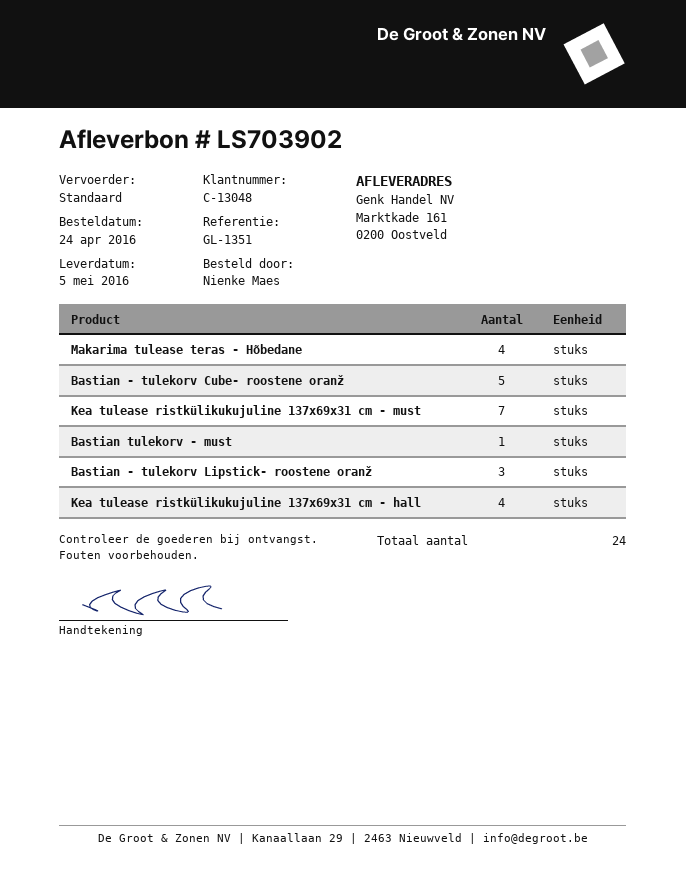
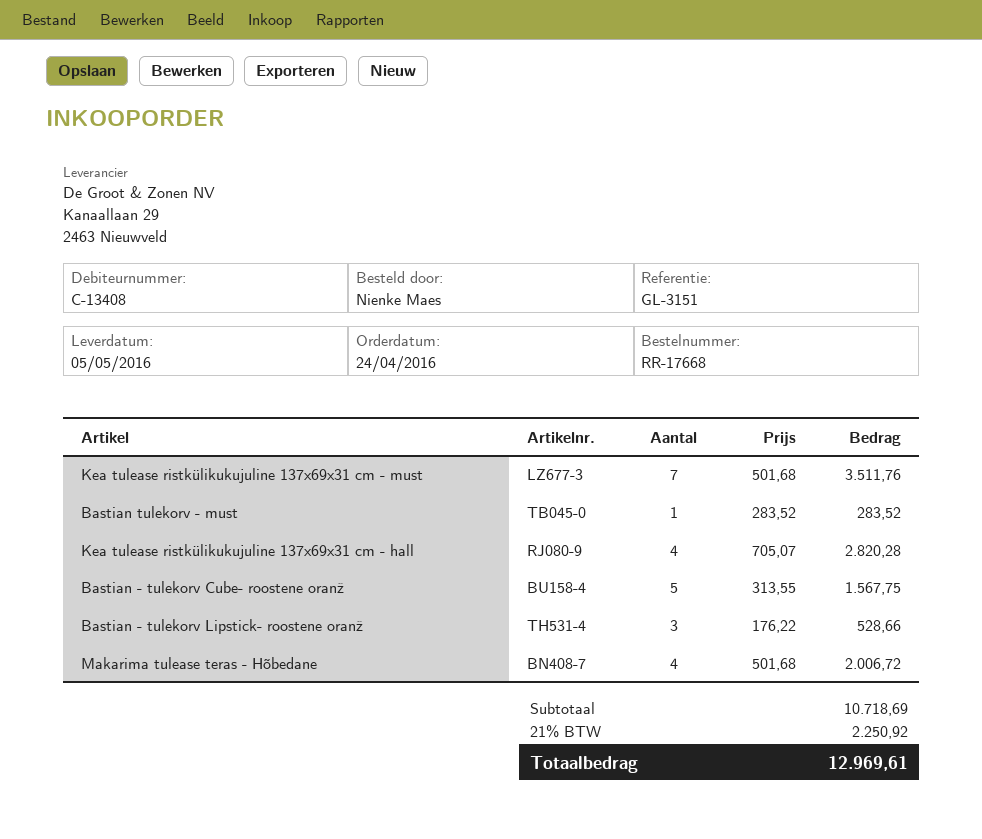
customer number: C-13048 -> C-13408
reference: GL-1351 -> GL-3151

